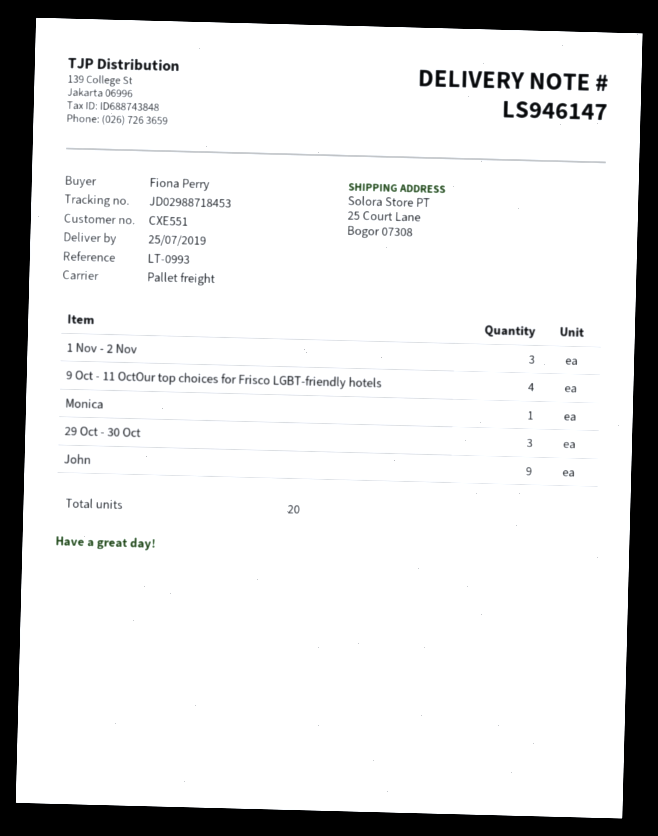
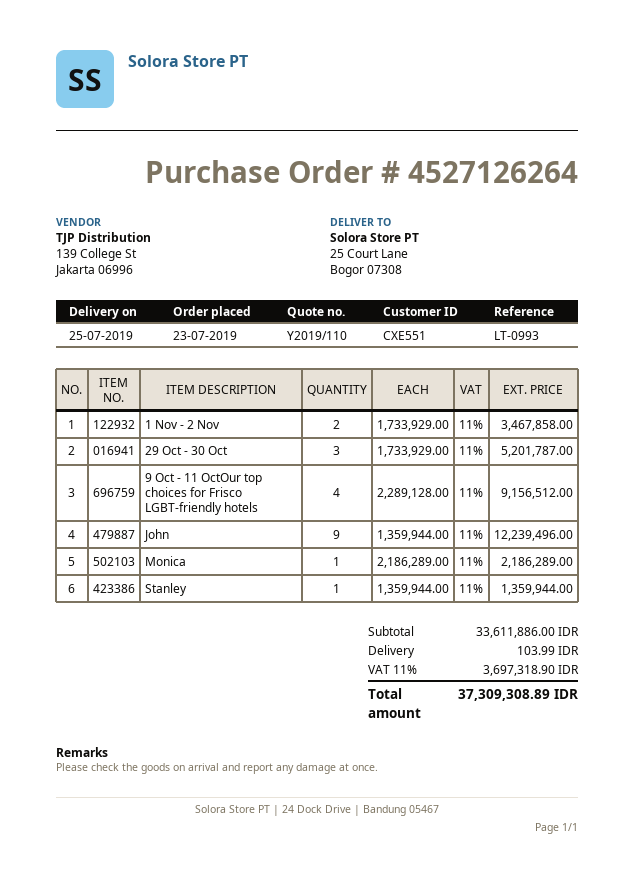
1 Nov - 2 Nov: 3 -> 2
Stanley: none -> 1

